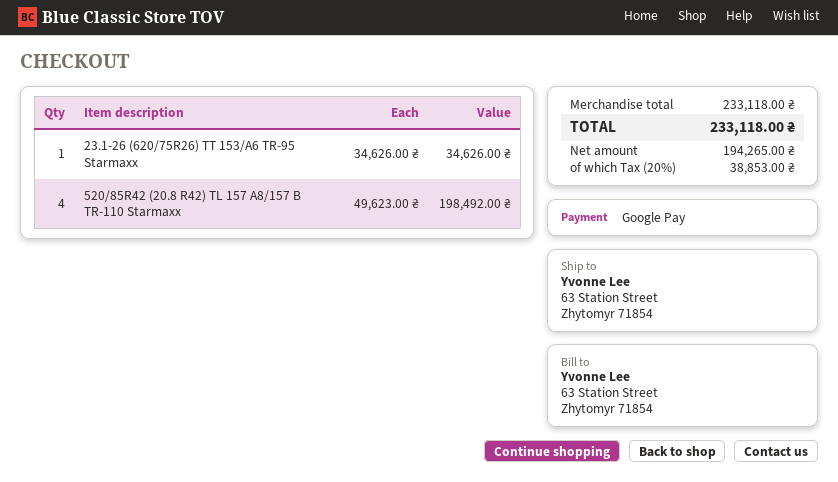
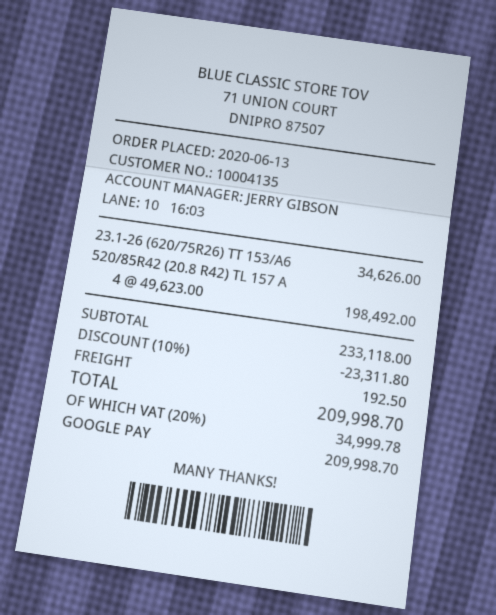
discount: none -> 10% = 23311.80
shipping: none -> 192.50
tax: 20% = 38853.00 -> 20% = 34999.78
total: 233118.00 -> 209998.70

